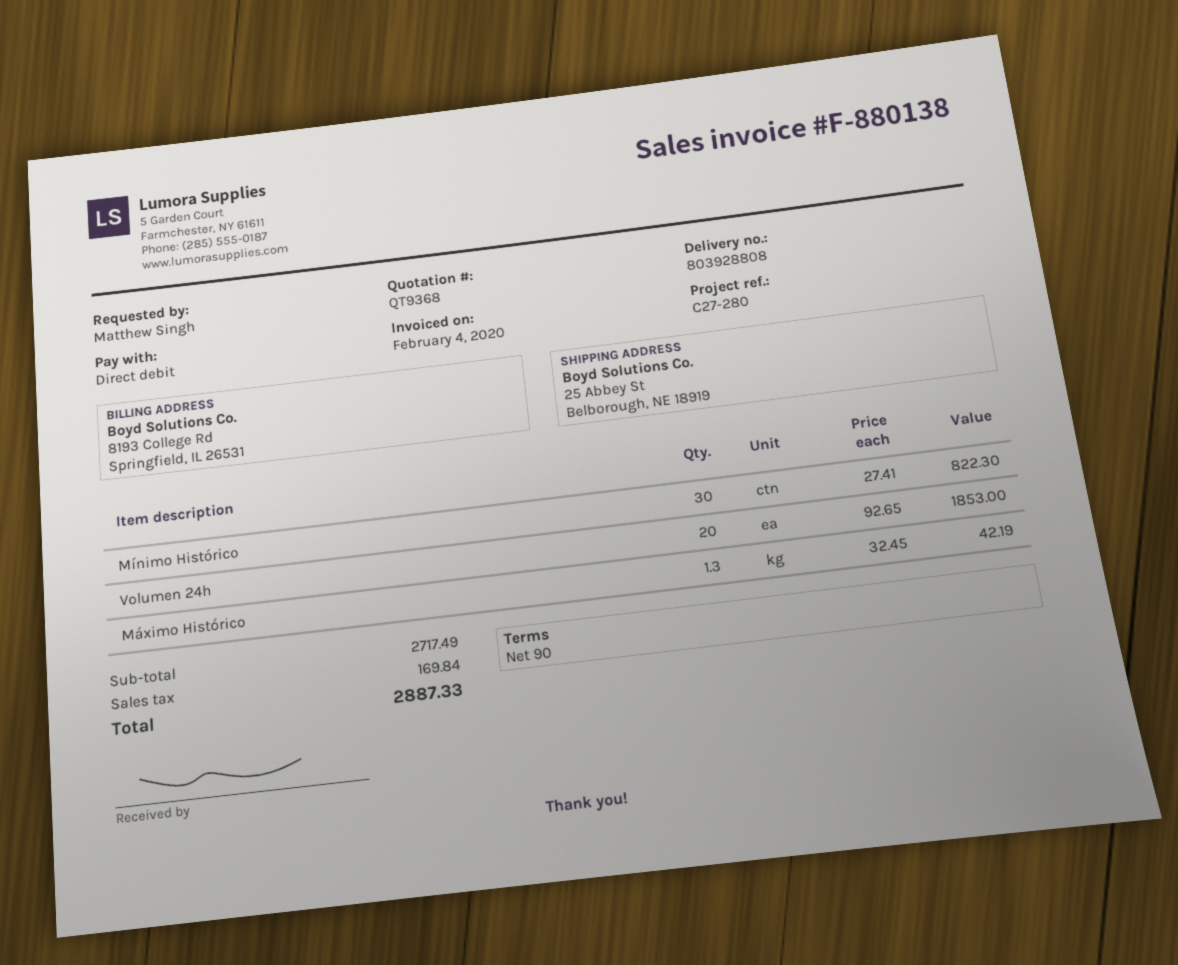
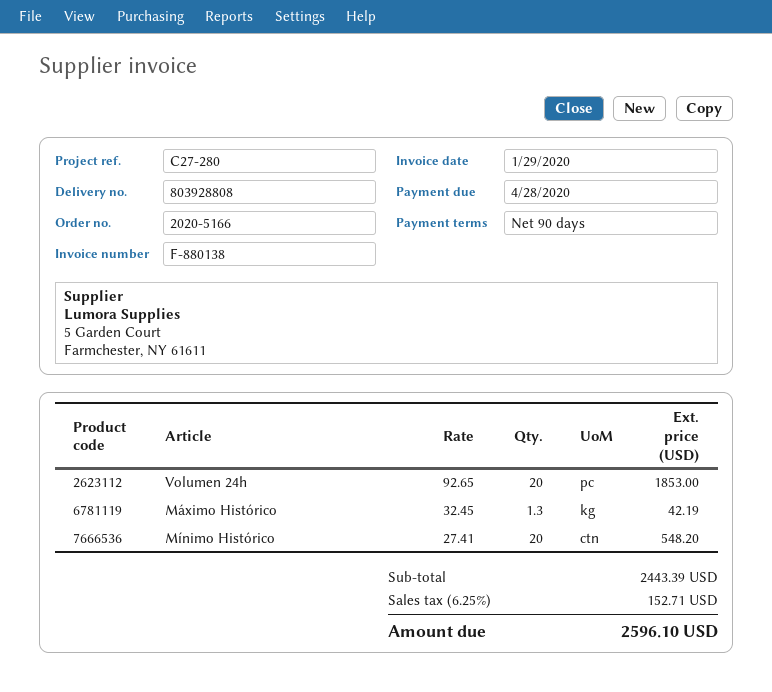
invoice date: 2020-02-04 -> 2020-01-29
Mínimo Histórico: 30 x 27.41 = 822.30 -> 20 x 27.41 = 548.20
subtotal: 2717.49 -> 2443.39
tax: 169.84 -> 152.71
total: 2887.33 -> 2596.10

